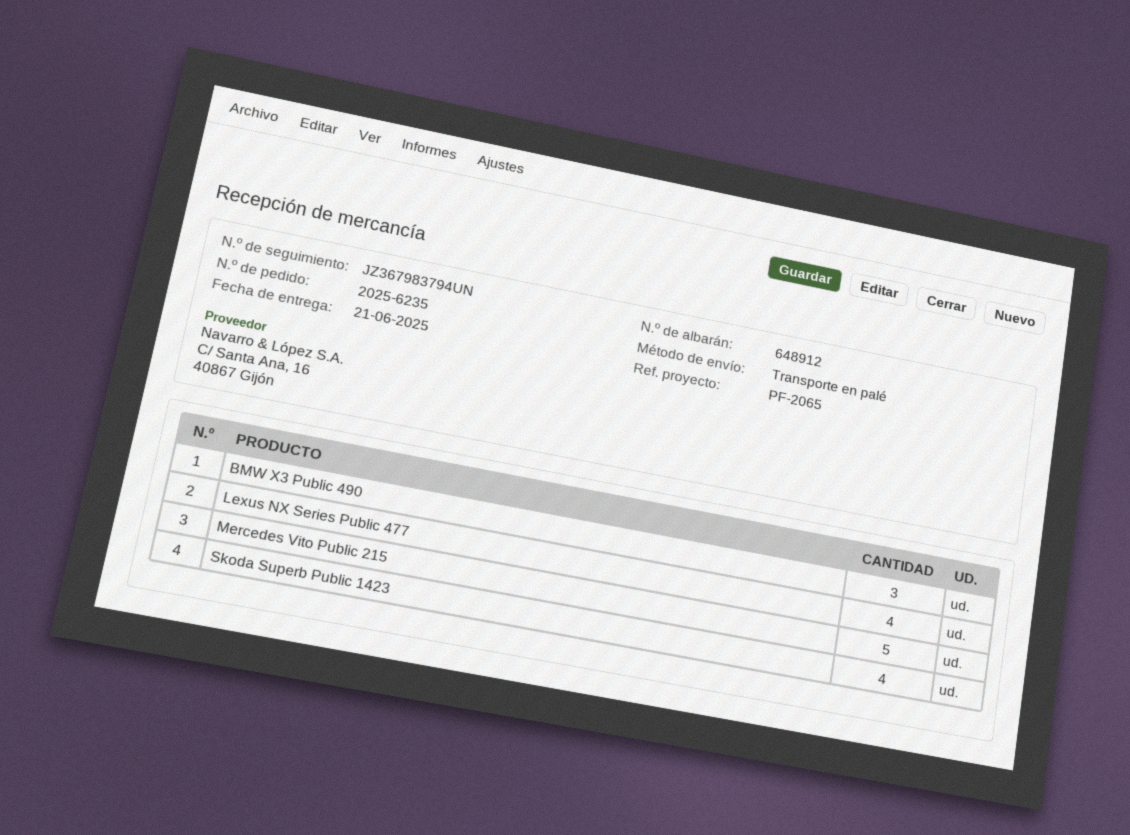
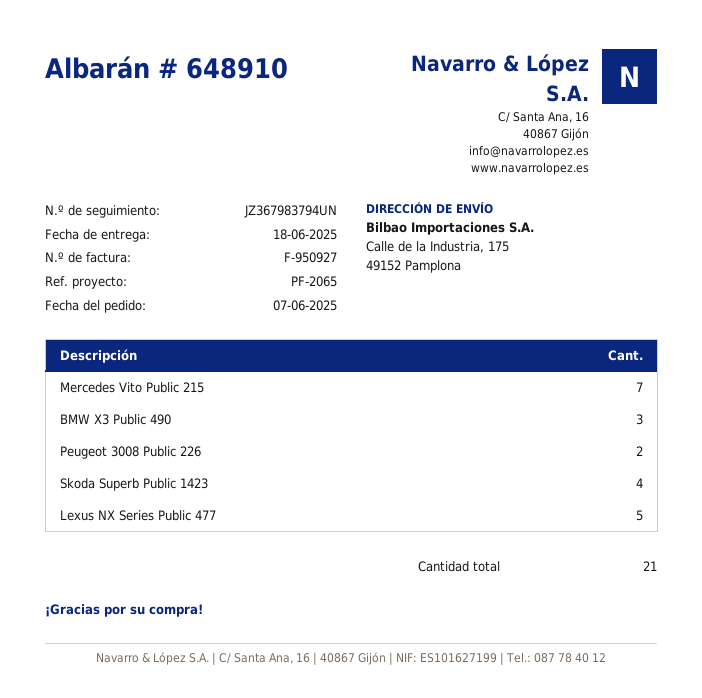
delivery note number: 648912 -> 648910
delivery date: 2025-06-21 -> 2025-06-18
Lexus NX Series Public 477: 4 -> 5
Mercedes Vito Public 215: 5 -> 7
Peugeot 3008 Public 226: none -> 2

